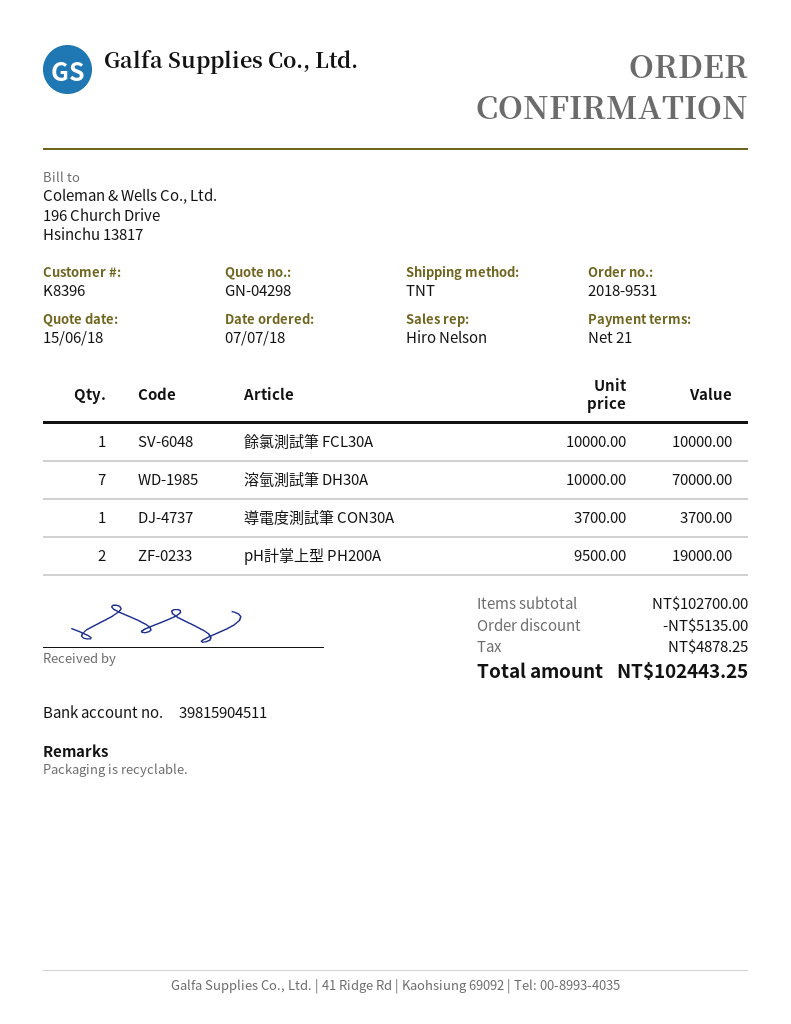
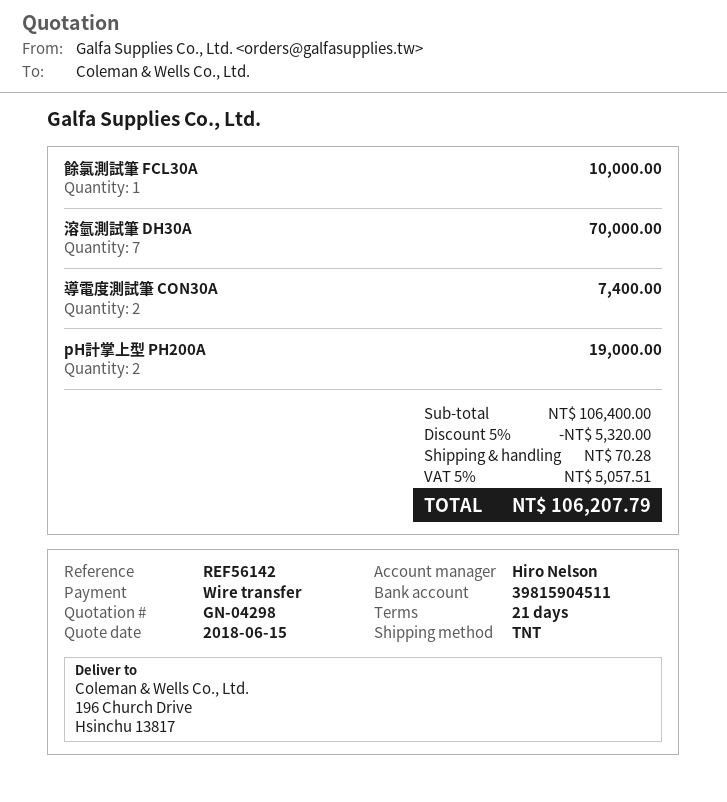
導電度測試筆 CON30A: 1 for 3700.00 -> 2 for 7400.00
subtotal: 102700.00 -> 106400.00
discount: 5135.00 -> 5320.00
shipping: none -> 70.28
tax: 4878.25 -> 5057.51
total: 102443.25 -> 106207.79

